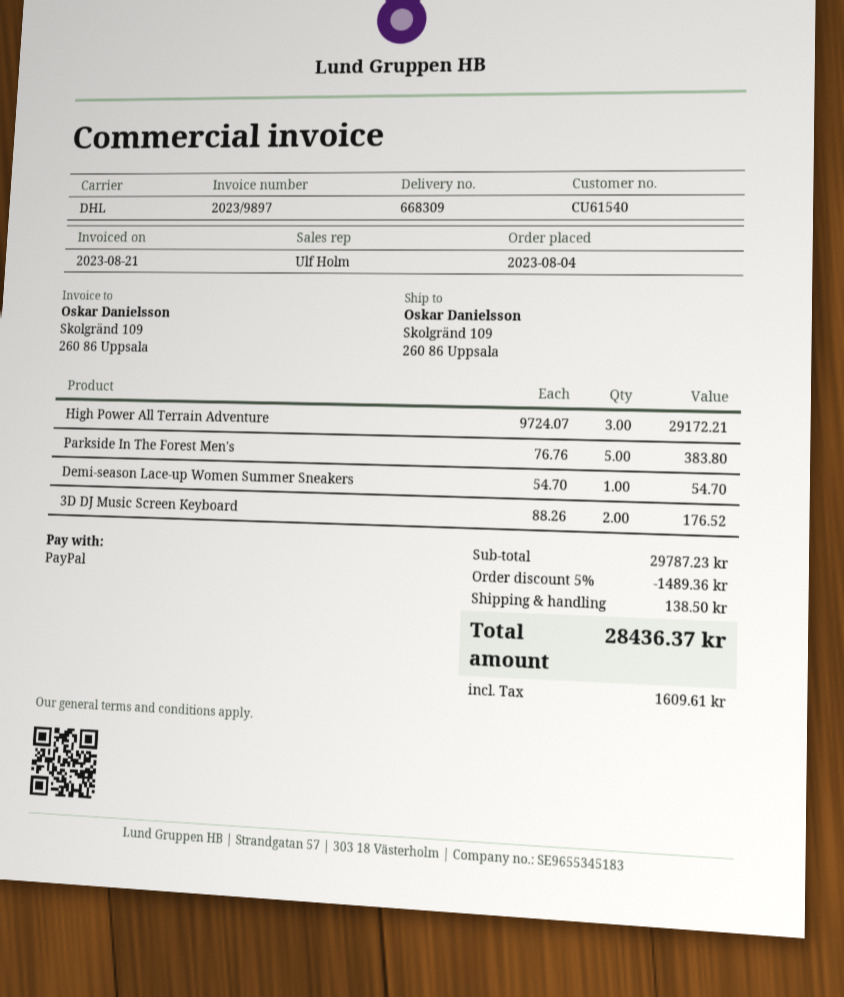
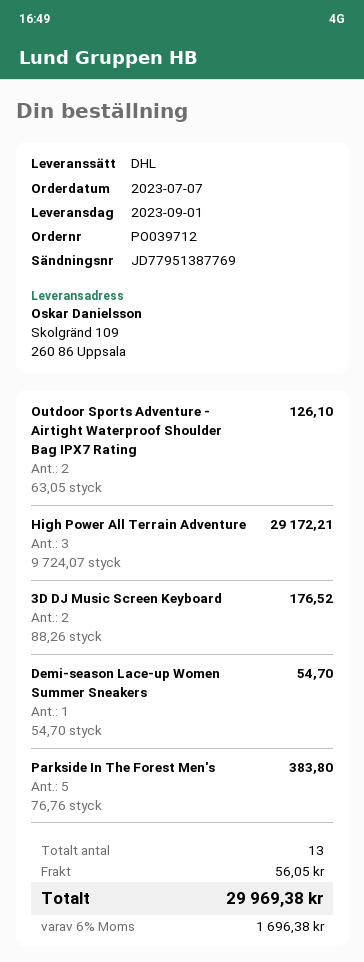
order date: 2023-08-04 -> 2023-07-07
Outdoor Sports Adventure - Airtight Waterproof Shoulder Bag IPX7 Rating: none -> 2 x 63.05 = 126.10
discount: 5% = 1489.36 -> none
shipping: 138.50 -> 56.05
tax: 1609.61 -> 1696.38
total: 28436.37 -> 29969.38

